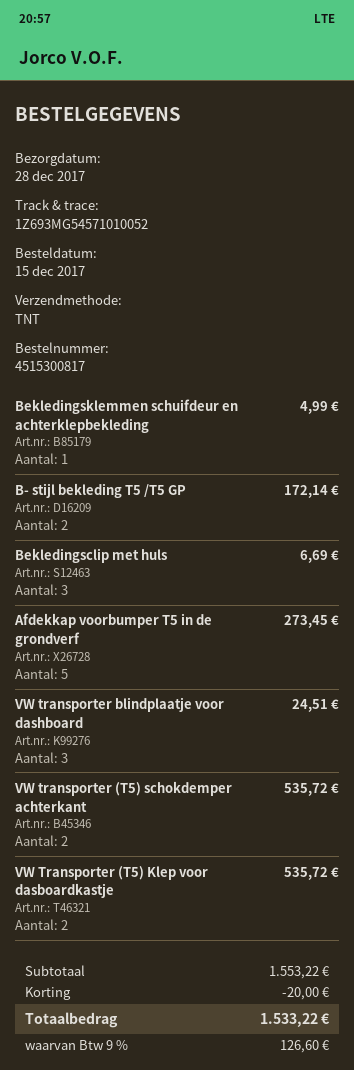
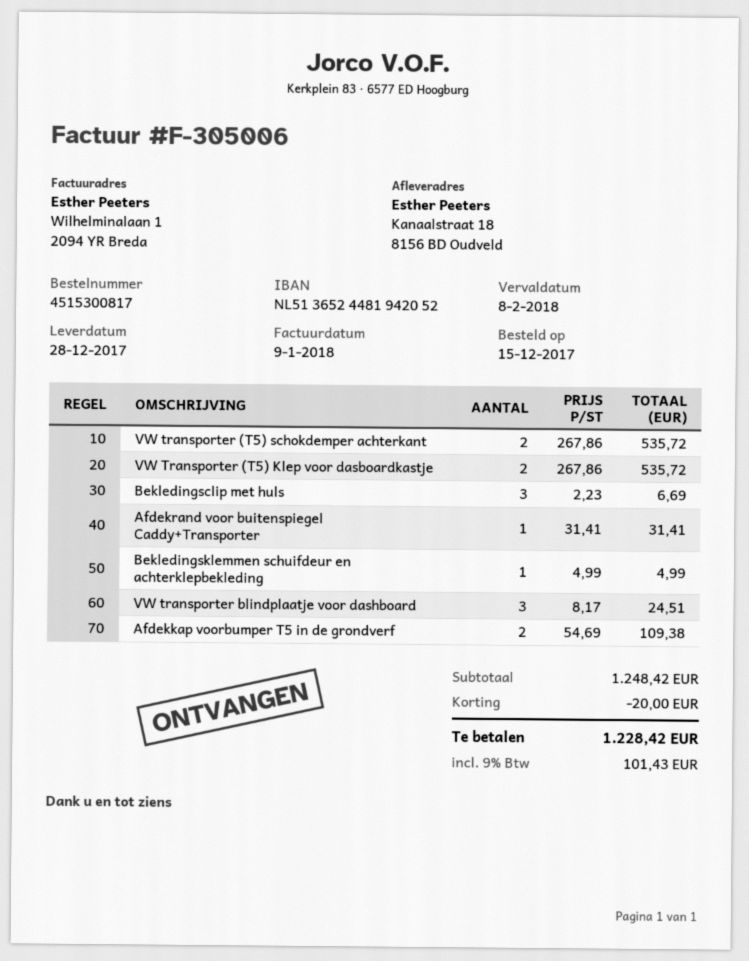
B- stijl bekleding T5 /T5 GP: 2 for 172.14 -> none
Afdekkap voorbumper T5 in de grondverf: 5 for 273.45 -> 2 for 109.38
Afdekrand voor buitenspiegel Caddy+Transporter: none -> 1 for 31.41
subtotal: 1553.22 -> 1248.42
tax: 9% = 126.60 -> 9% = 101.43
total: 1533.22 -> 1228.42

